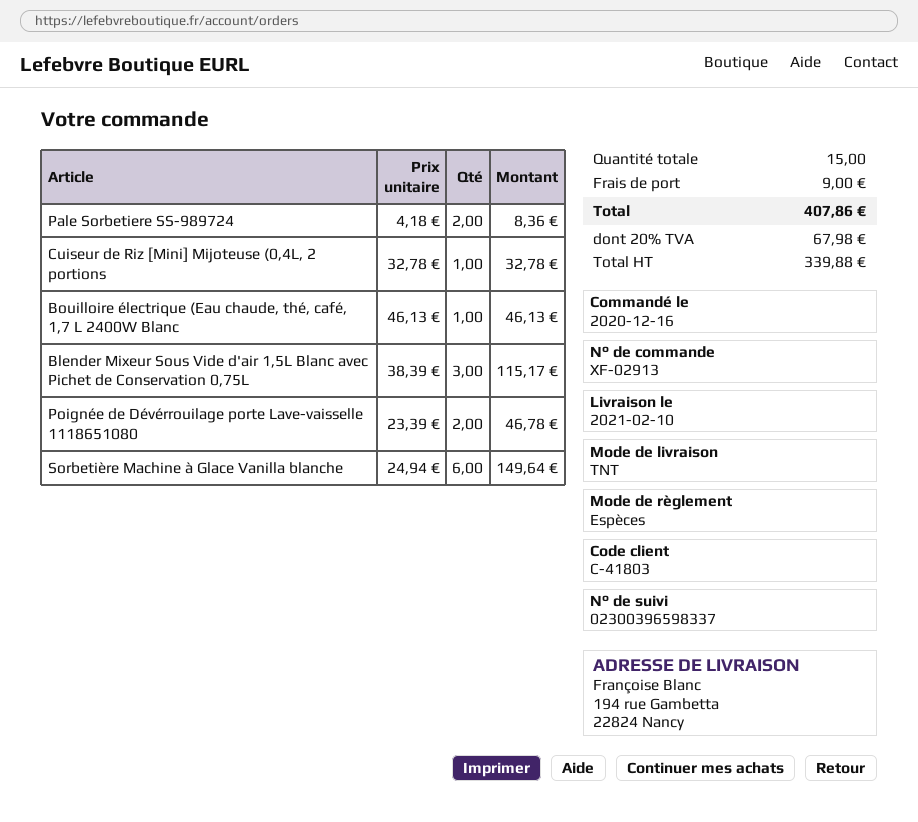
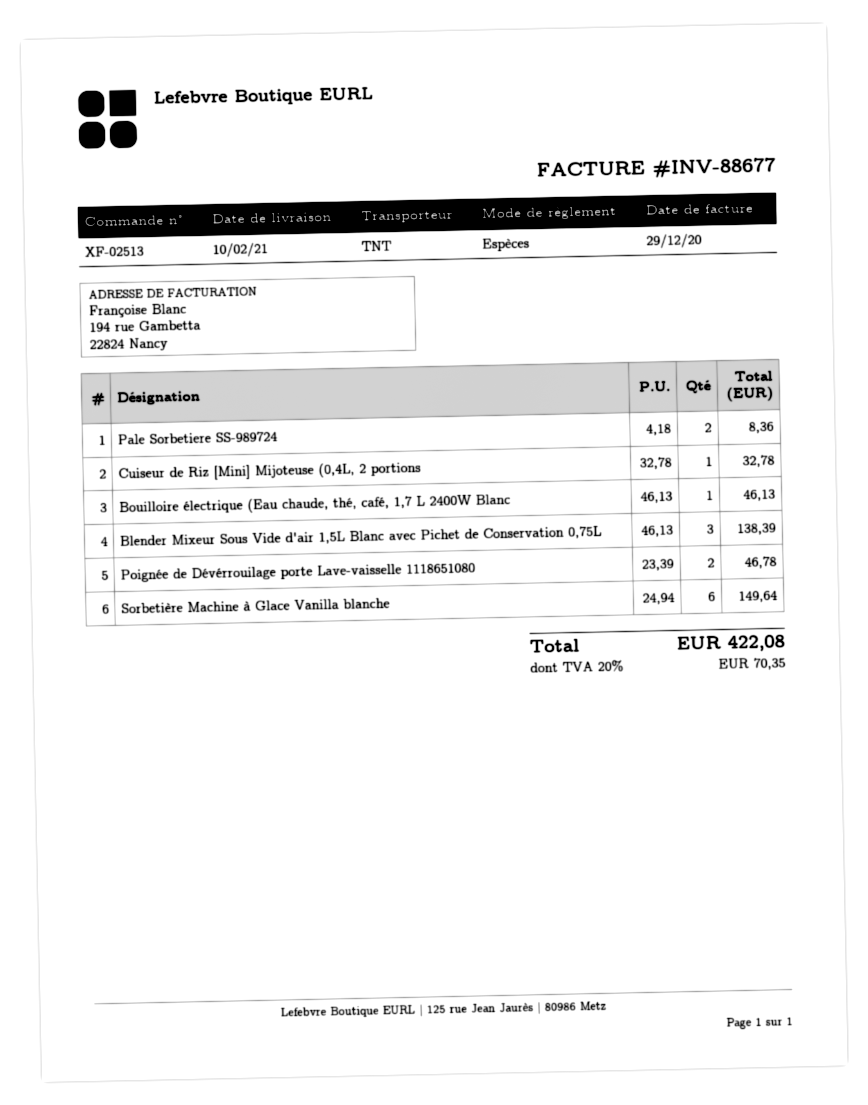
order number: XF-02913 -> XF-02513
Blender Mixeur Sous Vide d'air 1,5L Blanc avec Pichet de Conservation 0,75L: 3 x 38.39 = 115.17 -> 3 x 46.13 = 138.39
shipping: 9.00 -> none
tax: 20% = 67.98 -> 20% = 70.35
total: 407.86 -> 422.08

